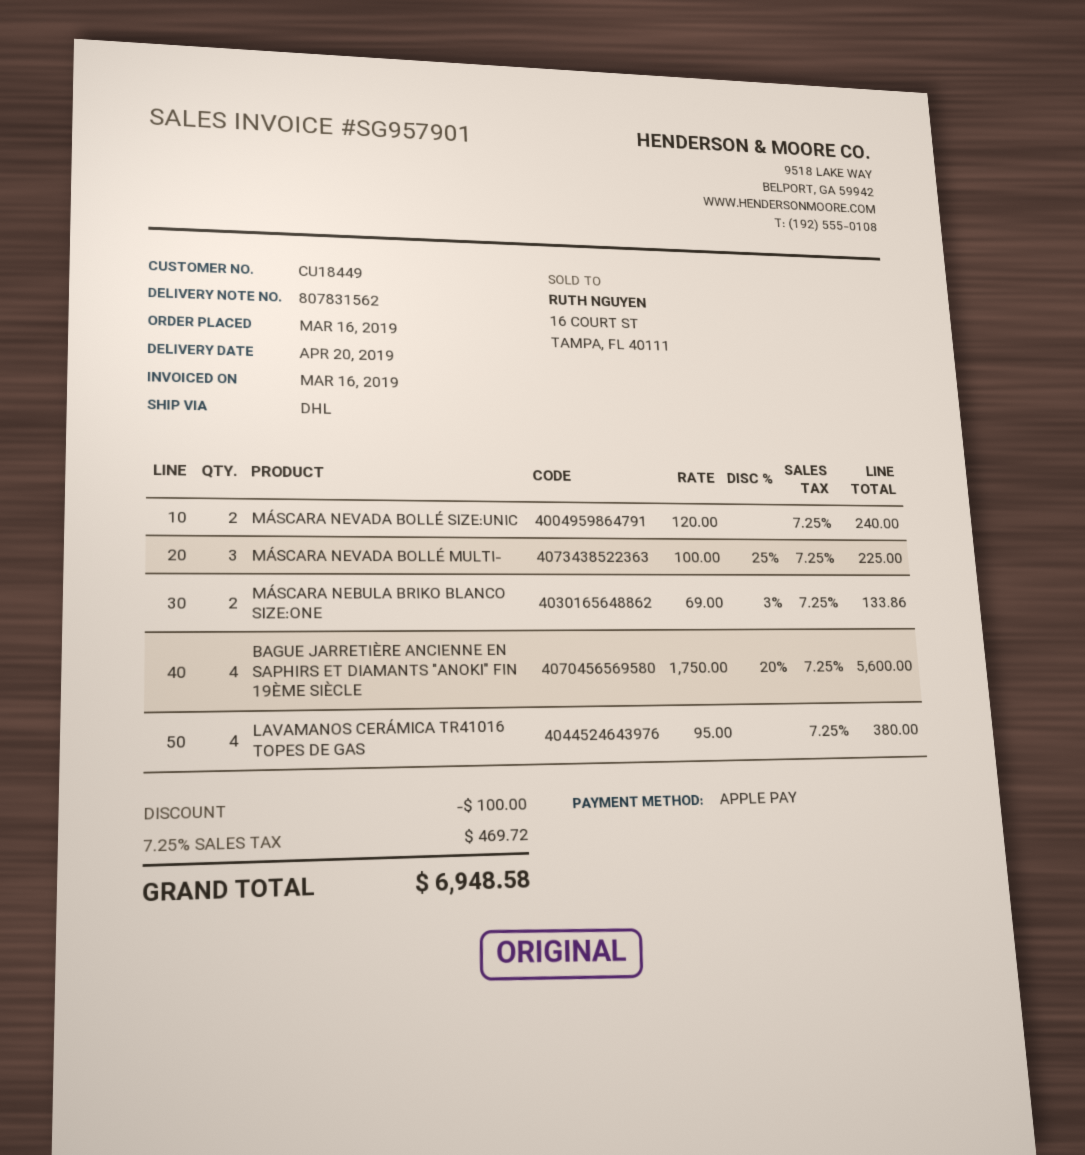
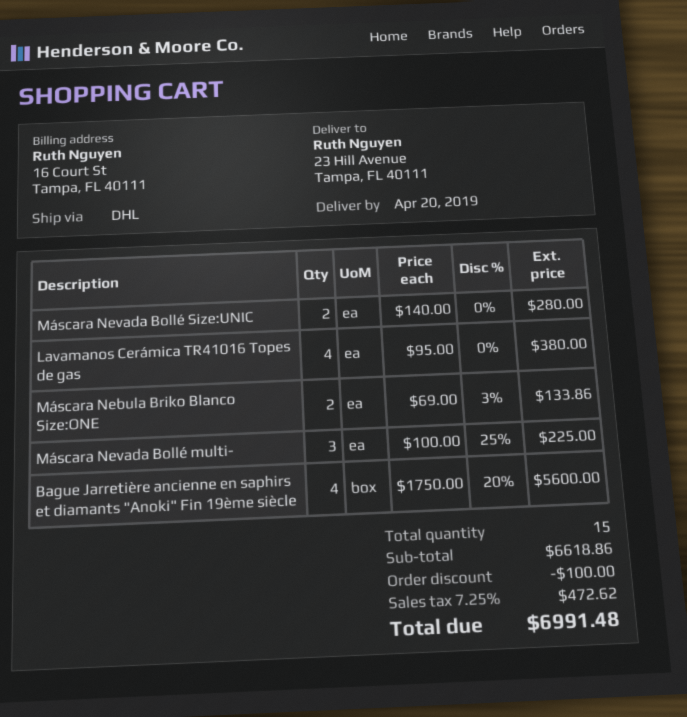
MÁSCARA NEVADA BOLLÉ SIZE:UNIC: 2 x 120.00 = 240.00 -> 2 x 140.00 = 280.00
tax: 7.25% = 469.72 -> 7.25% = 472.62
total: 6948.58 -> 6991.48

